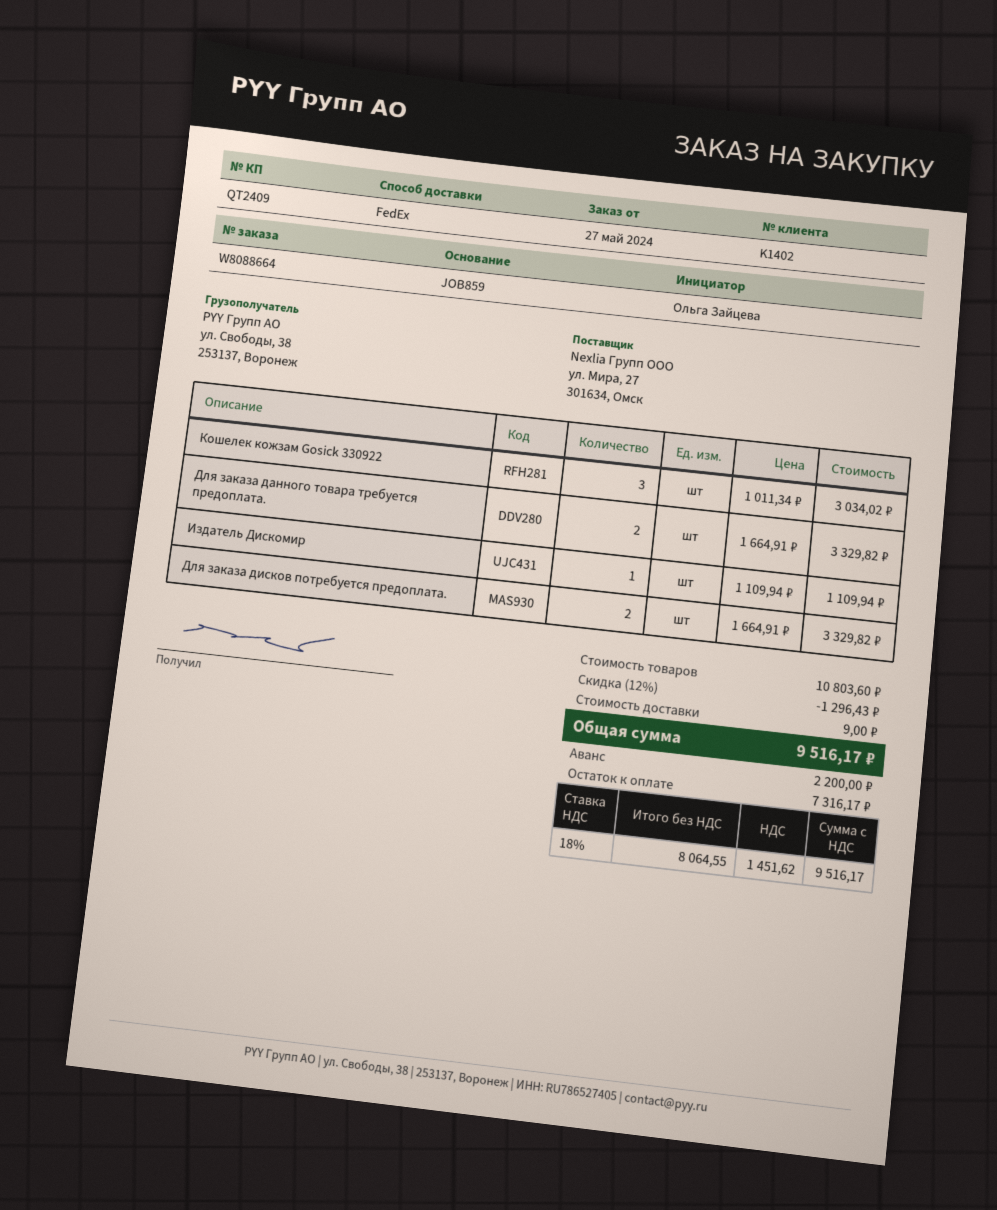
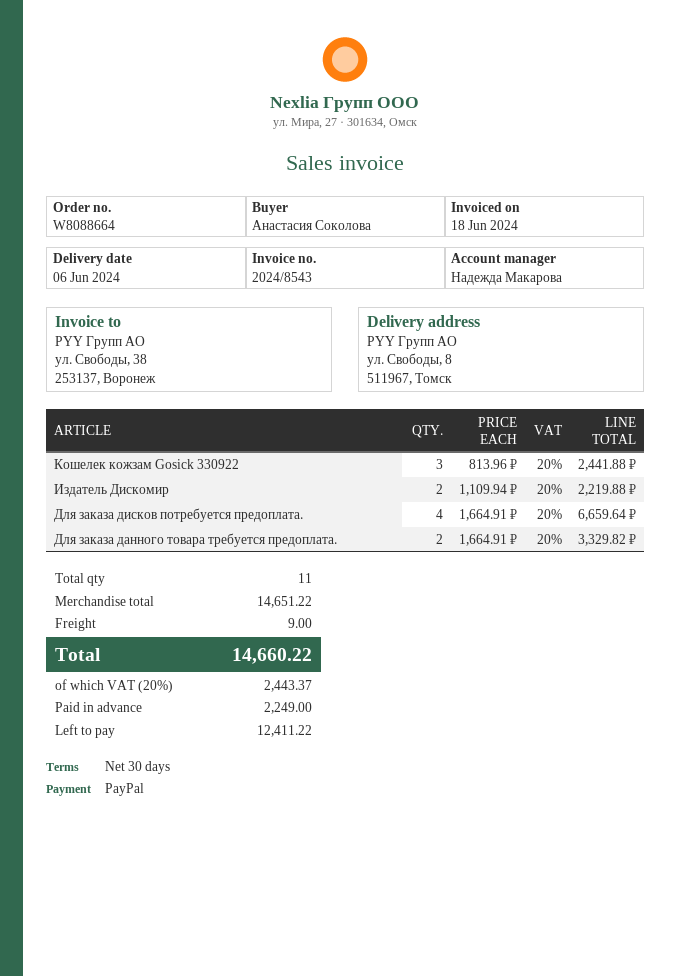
ordered by: Ольга Зайцева -> Анастасия Соколова
ship to: ул. Свободы, 38, 253137, Воронеж -> ул. Свободы, 8, 511967, Томск
Кошелек кожзам Gosick 330922: 3 x 1011.34 = 3034.02 -> 3 x 813.96 = 2441.88
Издатель Дискомир: 1 x 1109.94 = 1109.94 -> 2 x 1109.94 = 2219.88
Для заказа дисков потребуется предоплата.: 2 x 1664.91 = 3329.82 -> 4 x 1664.91 = 6659.64
subtotal: 10803.60 -> 14651.22
discount: 12% = 1296.43 -> none
tax: 18% = 1451.62 -> 20% = 2443.37
total: 9516.17 -> 14660.22
deposit: 2200.00 -> 2249.00
balance: 7316.17 -> 12411.22

